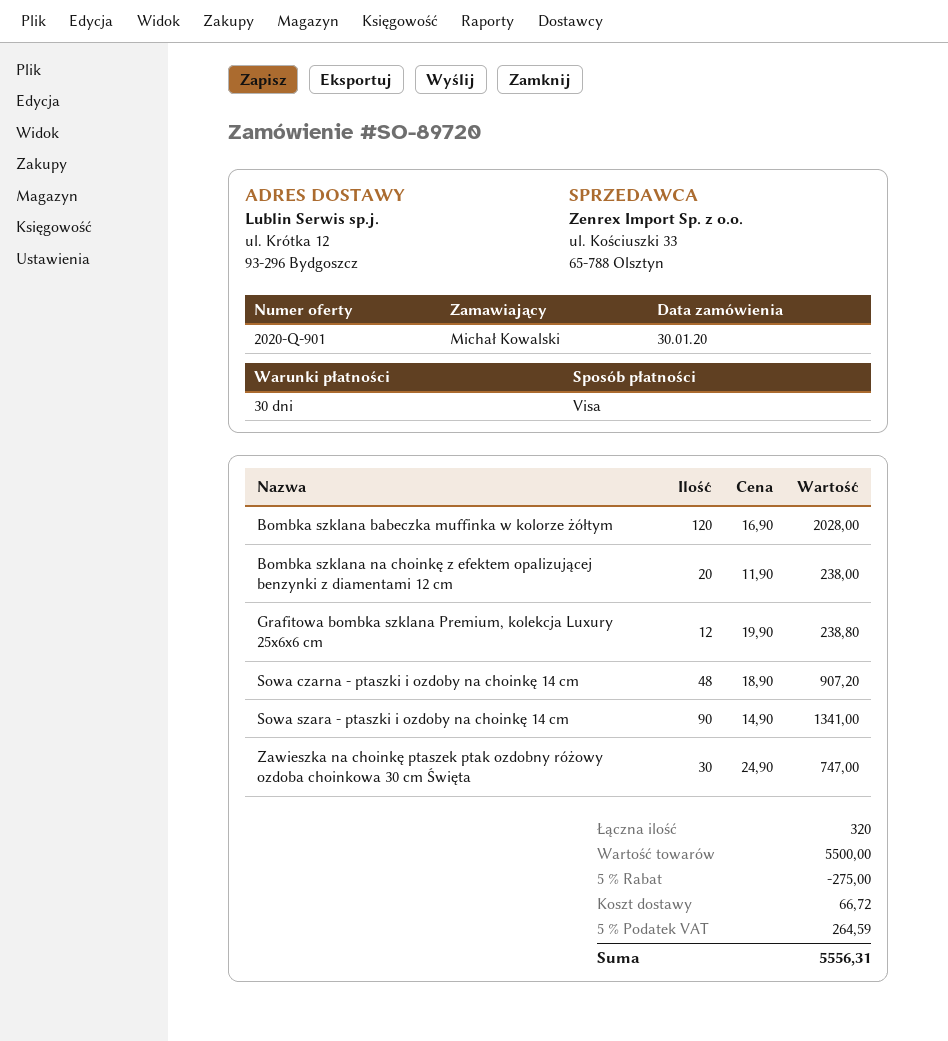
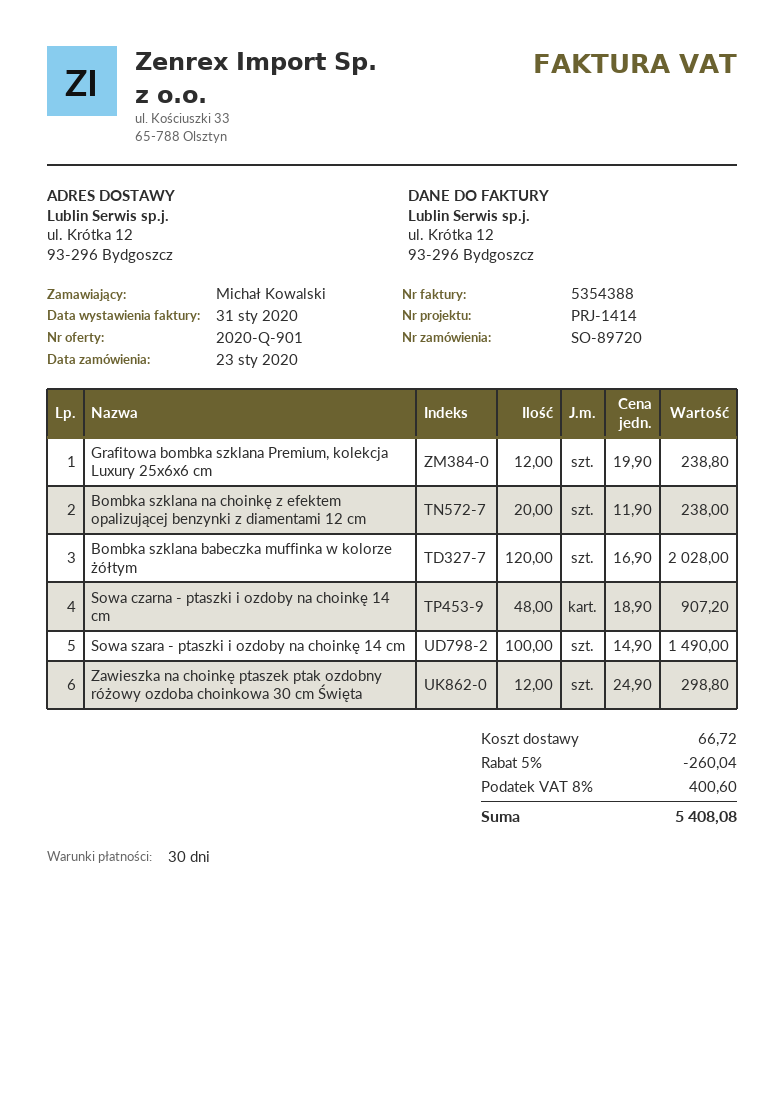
order date: 2020-01-30 -> 2020-01-23
Sowa szara - ptaszki i ozdoby na choinkę 14 cm: 90 x 14.90 = 1341.00 -> 100 x 14.90 = 1490.00
Zawieszka na choinkę ptaszek ptak ozdobny różowy ozdoba choinkowa 30 cm Święta: 30 x 24.90 = 747.00 -> 12 x 24.90 = 298.80
discount: 5% = 275.00 -> 5% = 260.04
tax: 5% = 264.59 -> 8% = 400.60
total: 5556.31 -> 5408.08

